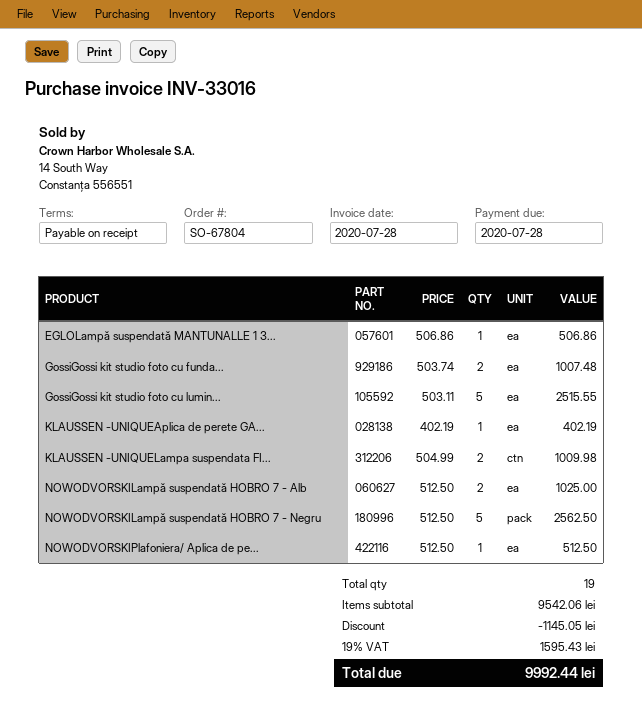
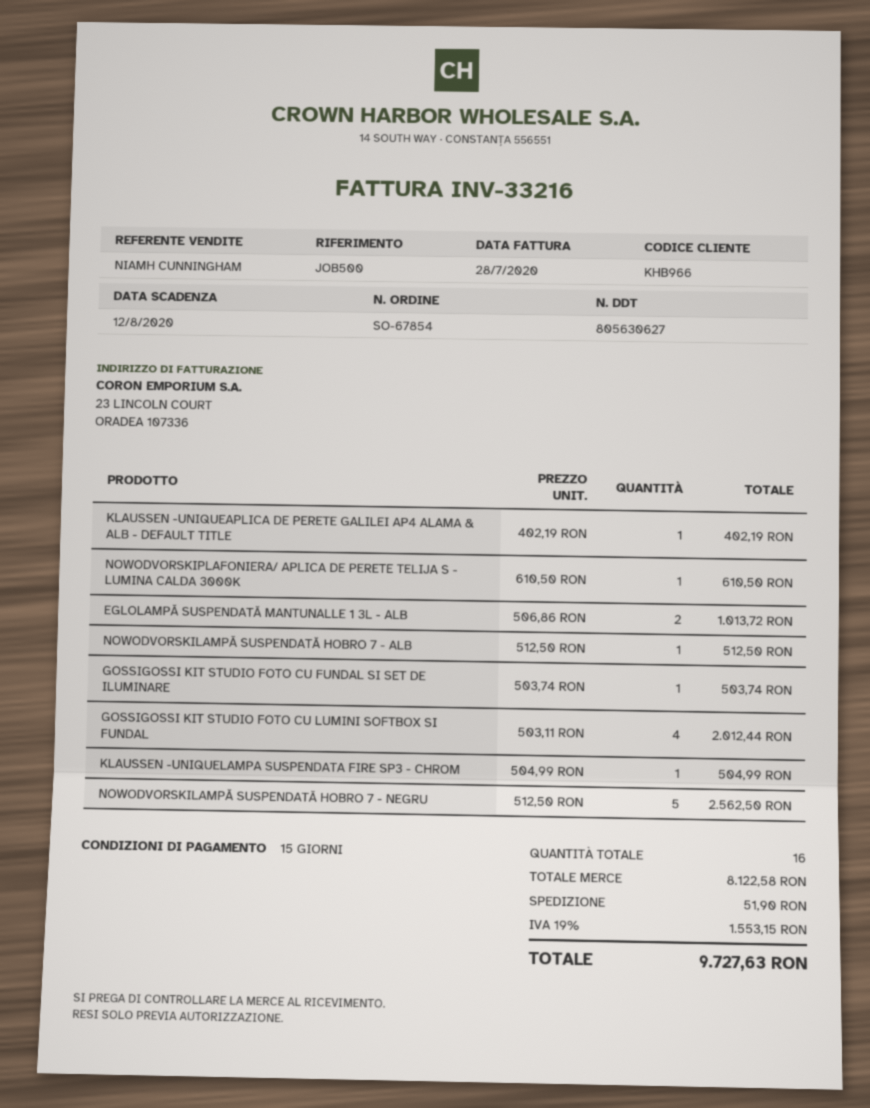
order number: SO-67804 -> SO-67854
invoice number: INV-33016 -> INV-33216
payment terms: on receipt -> 15 days
due date: 2020-07-28 -> 2020-08-12
EGLOLampă suspendată MANTUNALLE 1 3...: 1 x 506.86 = 506.86 -> 2 x 506.86 = 1013.72
GossiGossi kit studio foto cu funda...: 2 x 503.74 = 1007.48 -> 1 x 503.74 = 503.74
GossiGossi kit studio foto cu lumin...: 5 x 503.11 = 2515.55 -> 4 x 503.11 = 2012.44
KLAUSSEN -UNIQUELampa suspendata FI...: 2 x 504.99 = 1009.98 -> 1 x 504.99 = 504.99
NOWODVORSKILampă suspendată HOBRO 7 - Alb: 2 x 512.50 = 1025.00 -> 1 x 512.50 = 512.50
NOWODVORSKIPlafoniera/ Aplica de pe...: 1 x 512.50 = 512.50 -> 1 x 610.50 = 610.50
total quantity: 19 -> 16
subtotal: 9542.06 -> 8122.58
discount: 1145.05 -> none
shipping: none -> 51.90
tax: 19% = 1595.43 -> 19% = 1553.15
total: 9992.44 -> 9727.63

